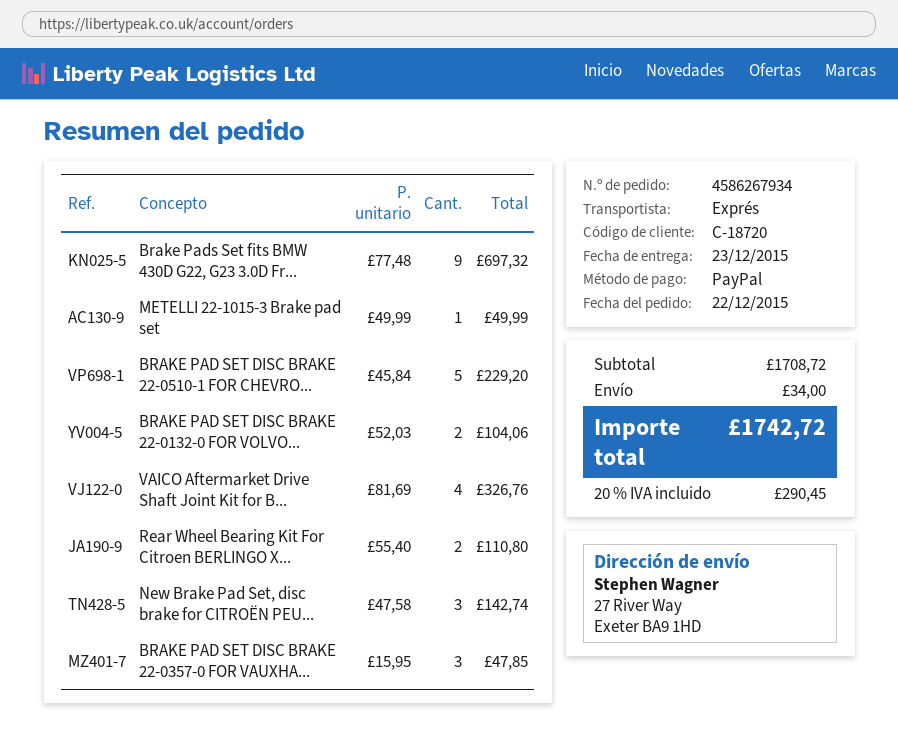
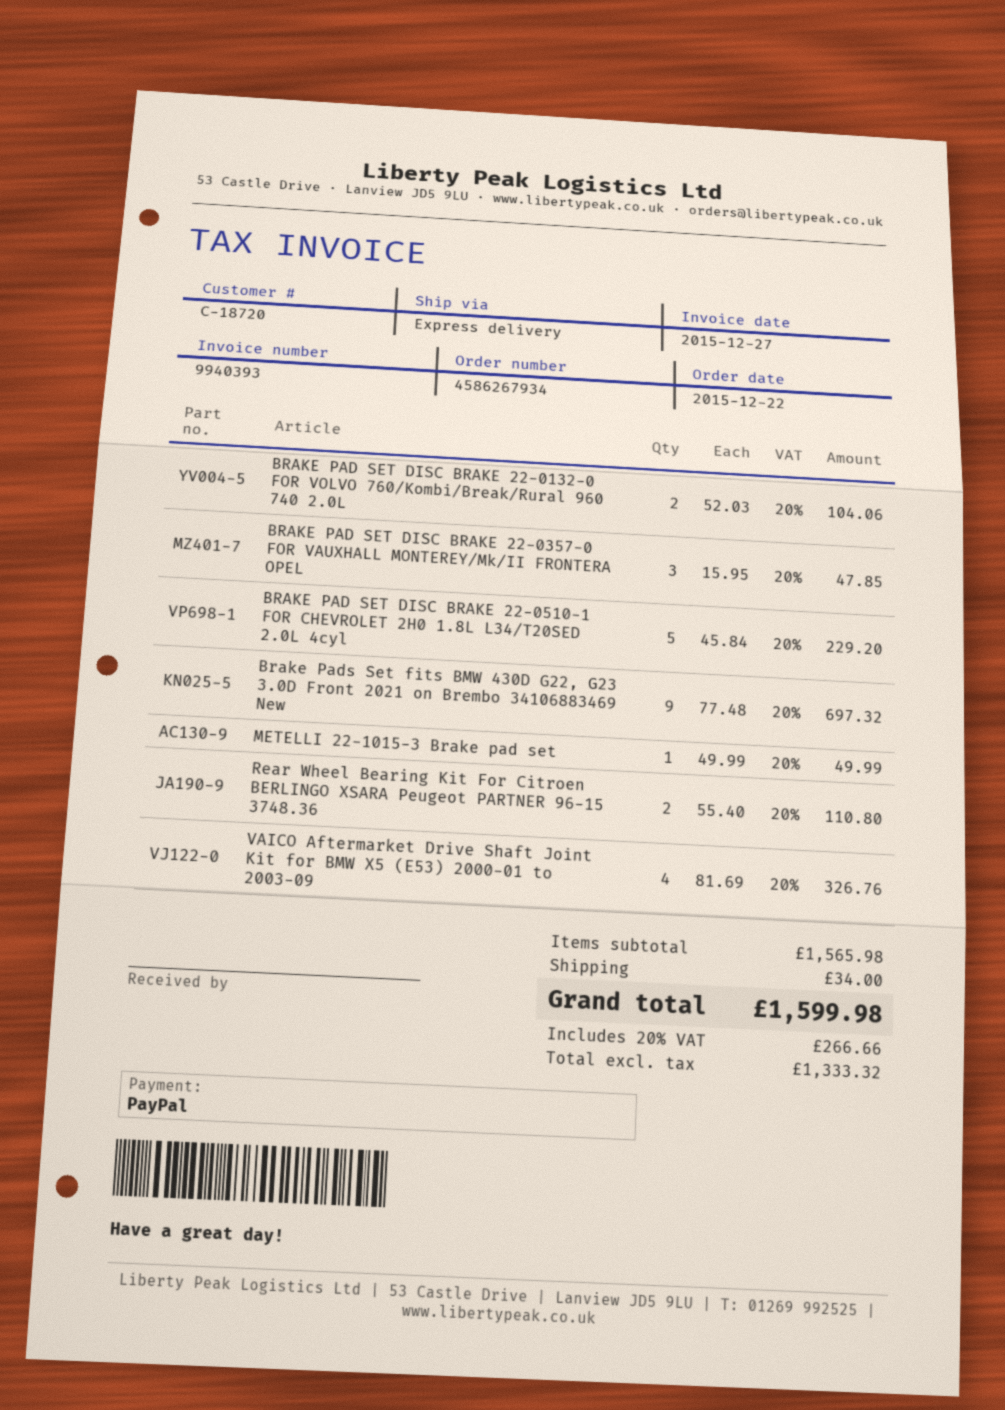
New Brake Pad Set, disc brake for CITROËN PEU...: 3 x 47.58 = 142.74 -> none
subtotal: 1708.72 -> 1565.98
tax: 20% = 290.45 -> 20% = 266.66
total: 1742.72 -> 1599.98

